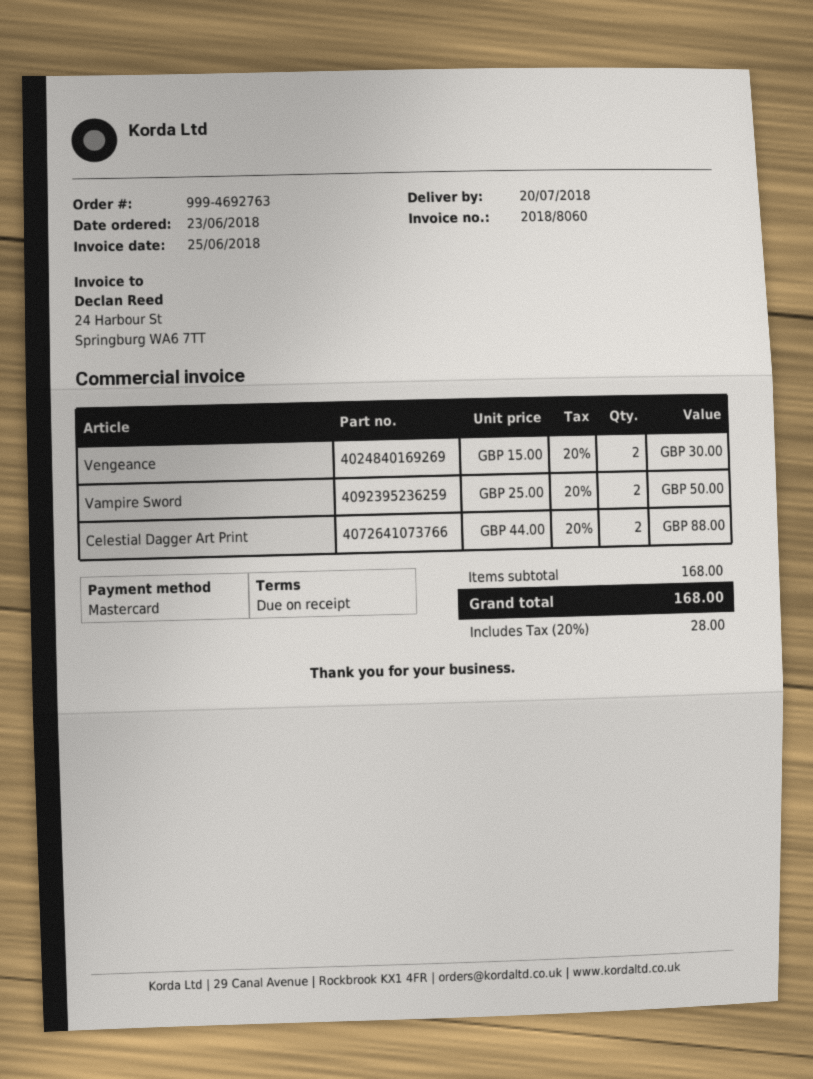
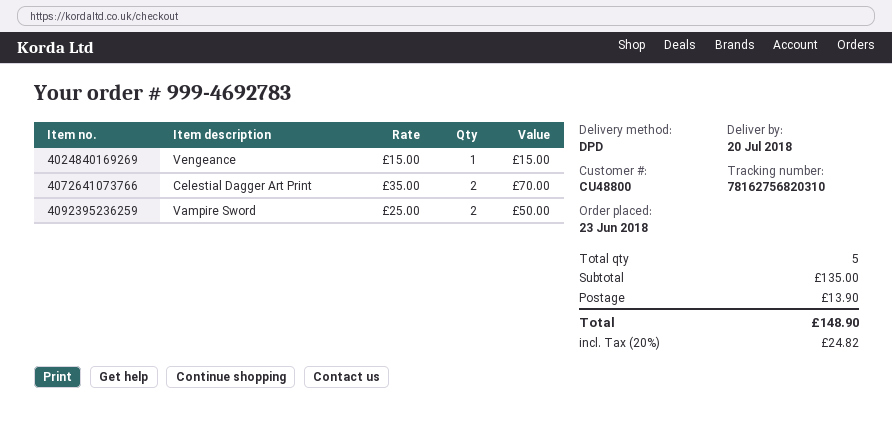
order number: 999-4692763 -> 999-4692783
Vengeance: 2 x 15.00 = 30.00 -> 1 x 15.00 = 15.00
Celestial Dagger Art Print: 2 x 44.00 = 88.00 -> 2 x 35.00 = 70.00
subtotal: 168.00 -> 135.00
shipping: none -> 13.90
tax: 20% = 28.00 -> 20% = 24.82
total: 168.00 -> 148.90

